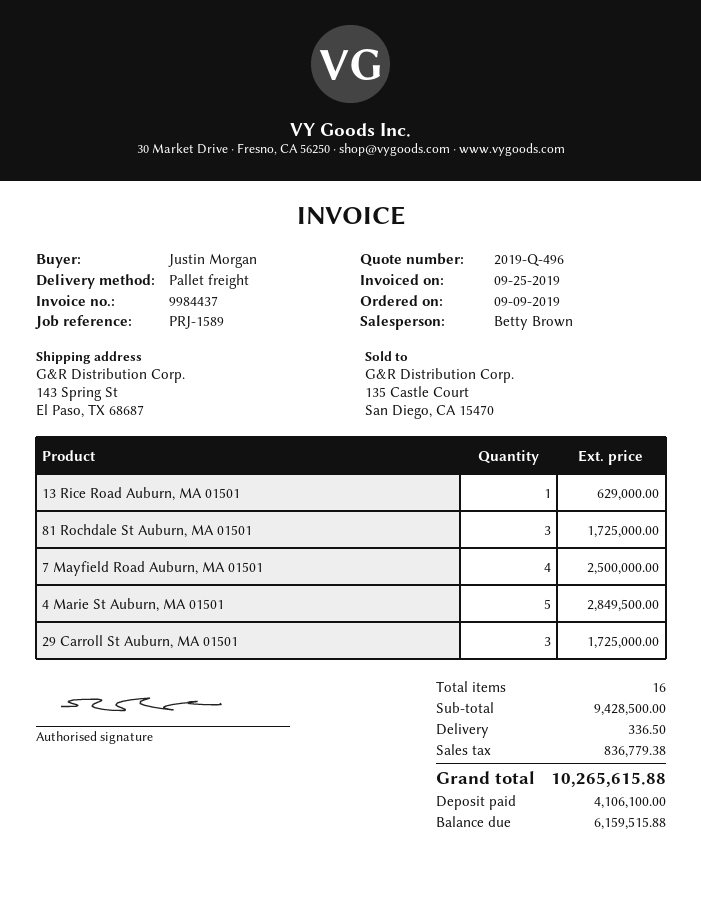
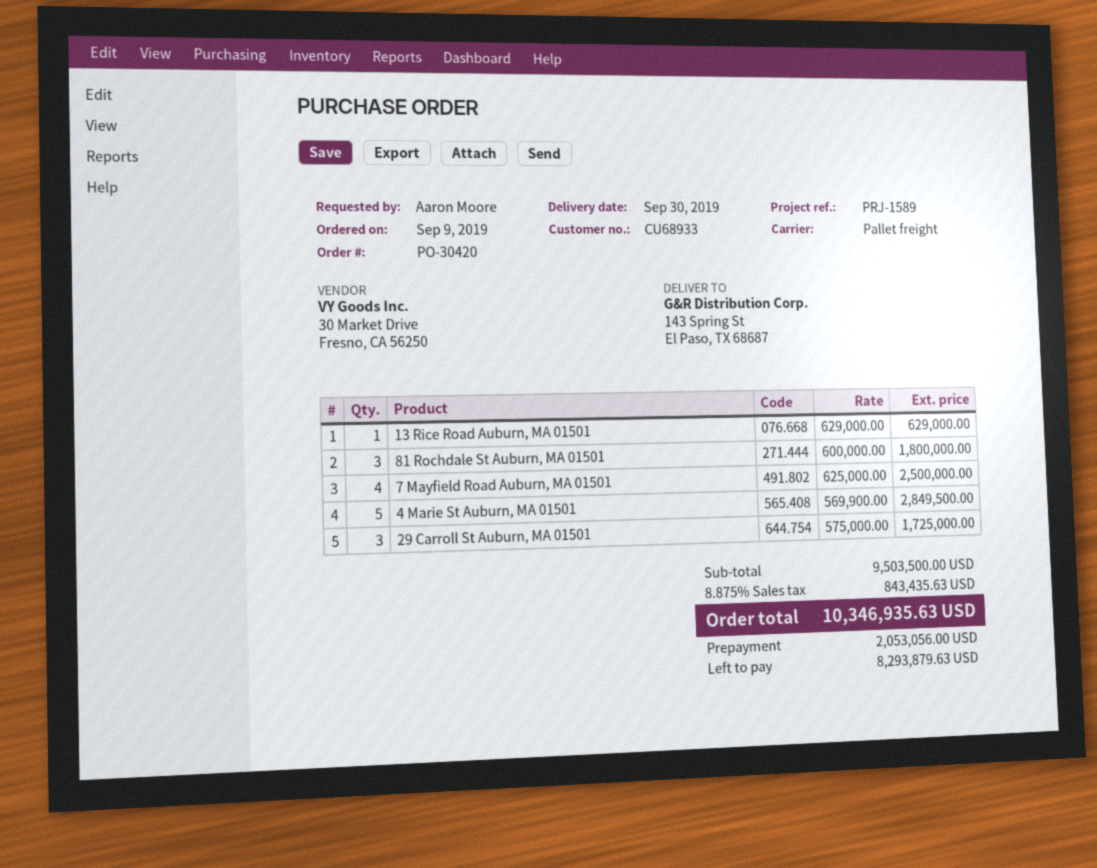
ordered by: Justin Morgan -> Aaron Moore
81 Rochdale St Auburn, MA 01501: 3 for 1725000.00 -> 3 for 1800000.00
subtotal: 9428500.00 -> 9503500.00
shipping: 336.50 -> none
tax: 836779.38 -> 843435.63
total: 10265615.88 -> 10346935.63
deposit: 4106100.00 -> 2053056.00
balance: 6159515.88 -> 8293879.63

